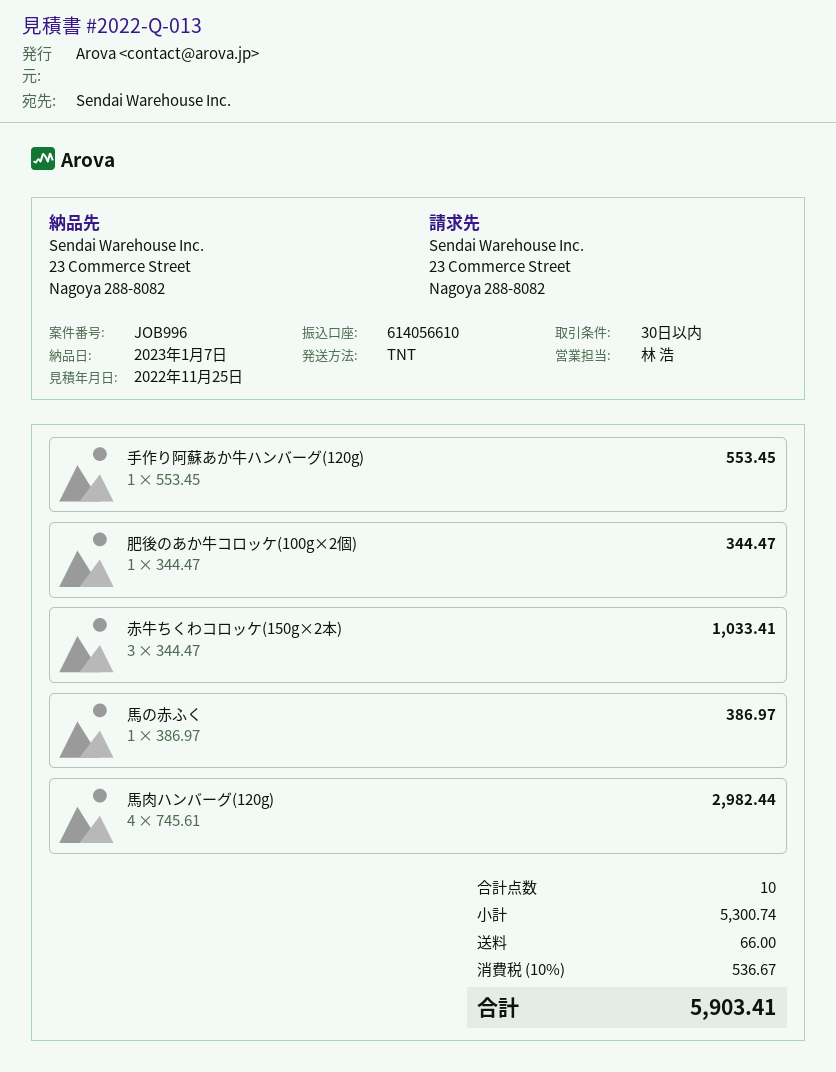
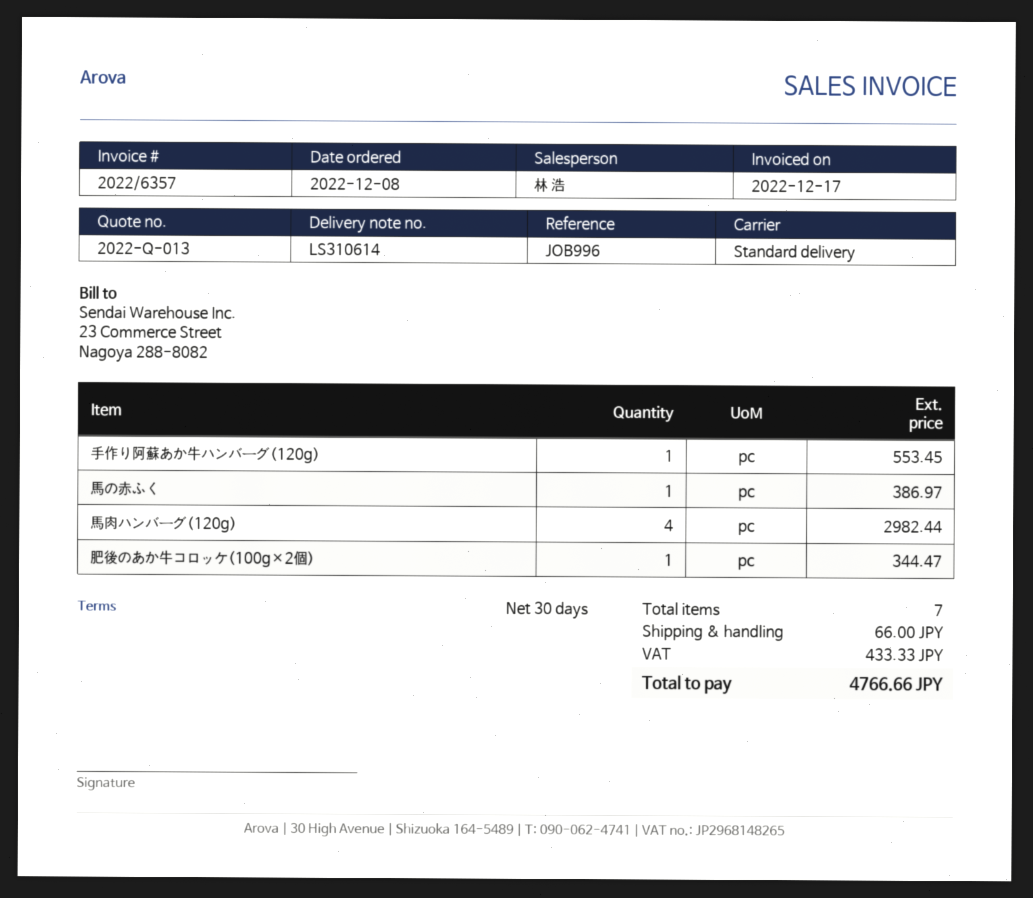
shipping method: TNT -> standard
赤牛ちくわコロッケ(150g×2本): 3 for 1033.41 -> none
total quantity: 10 -> 7
tax: 536.67 -> 433.33
total: 5903.41 -> 4766.66

